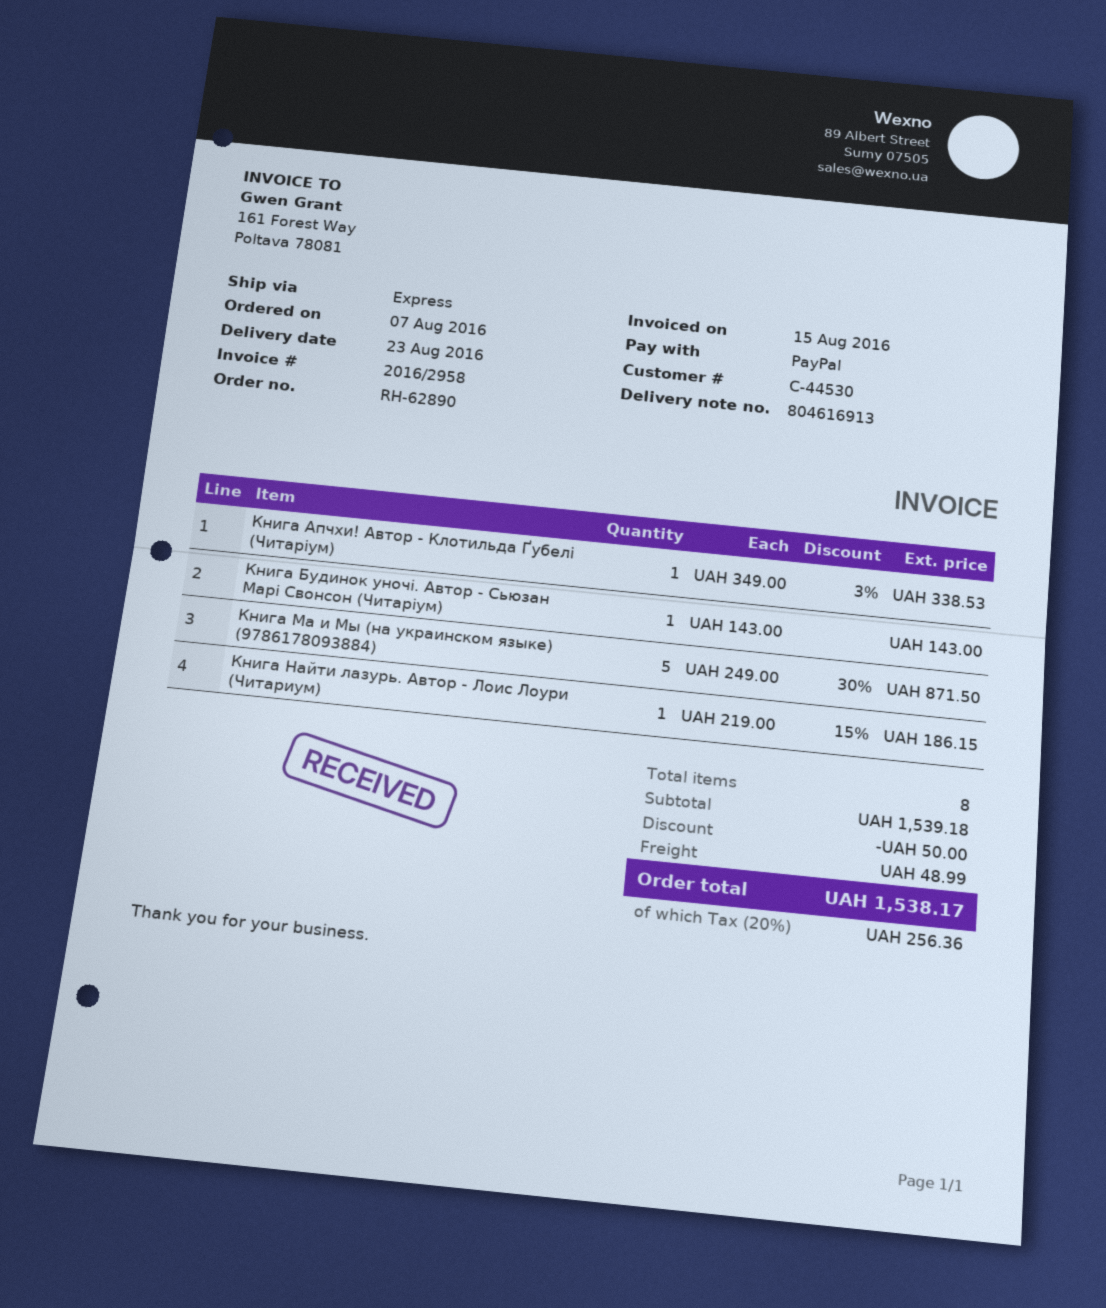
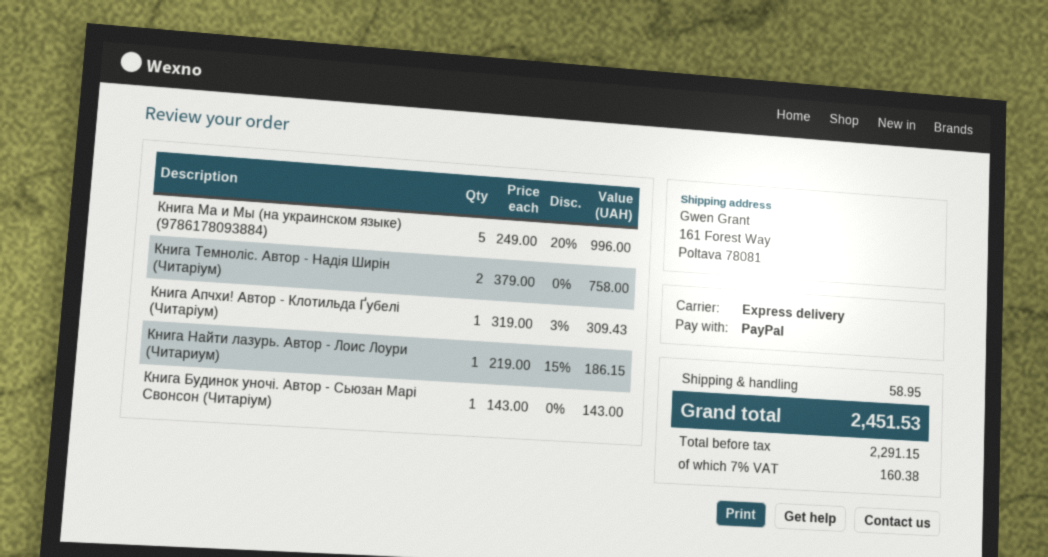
Книга Апчхи! Автор - Клотильда Ґубелі (Читаріум): 1 x 349.00 - 3% = 338.53 -> 1 x 319.00 - 3% = 309.43
Книга Ма и Мы (на украинском языке) (9786178093884): 5 x 249.00 - 30% = 871.50 -> 5 x 249.00 - 20% = 996.00
Книга Темноліс. Автор - Надія Ширін (Читаріум): none -> 2 x 379.00 = 758.00
discount: 50.00 -> none
shipping: 48.99 -> 58.95
tax: 20% = 256.36 -> 7% = 160.38
total: 1538.17 -> 2451.53

